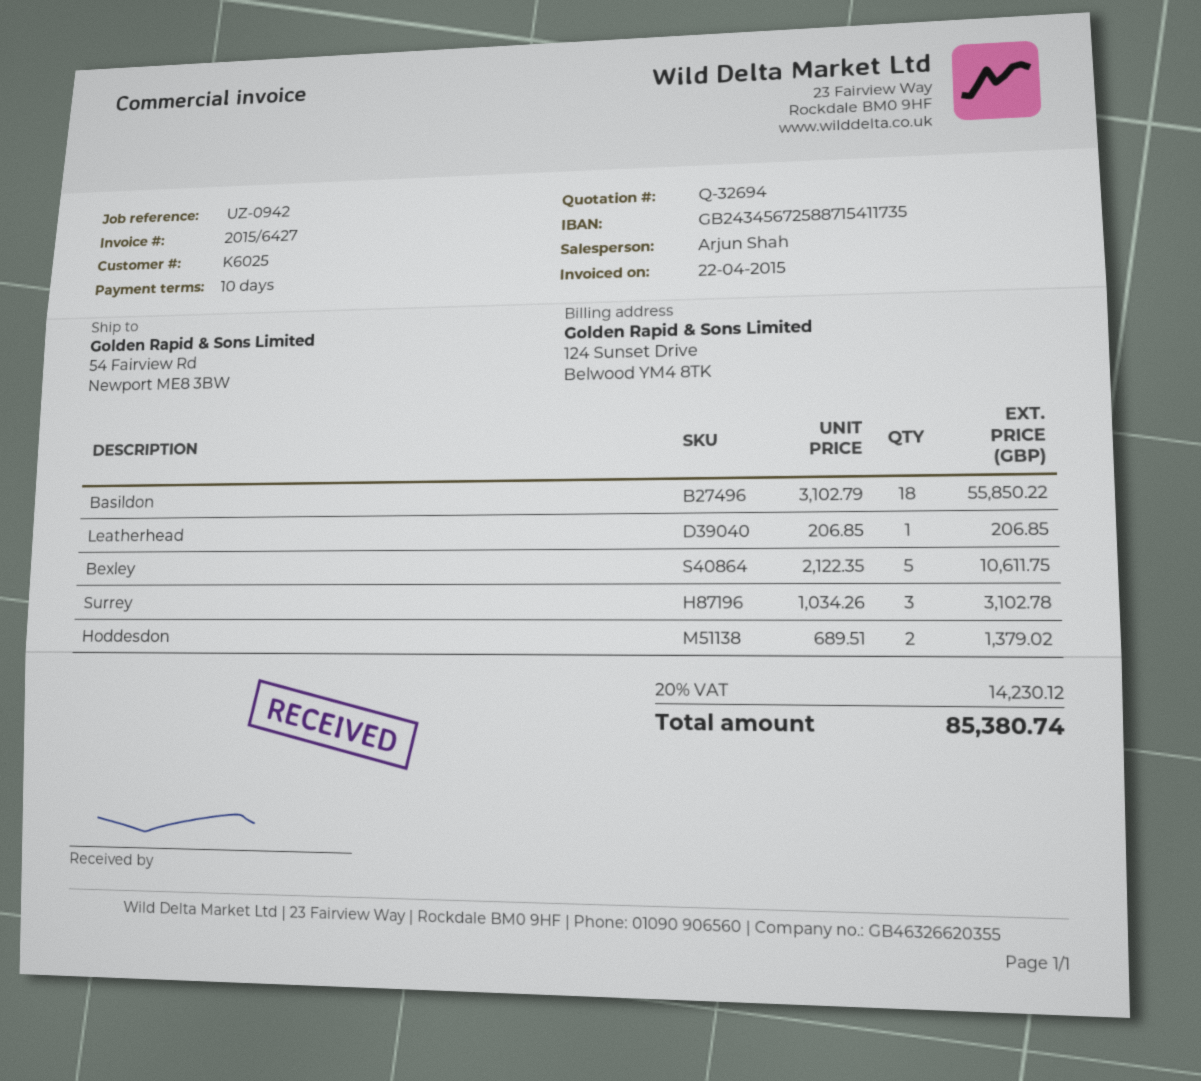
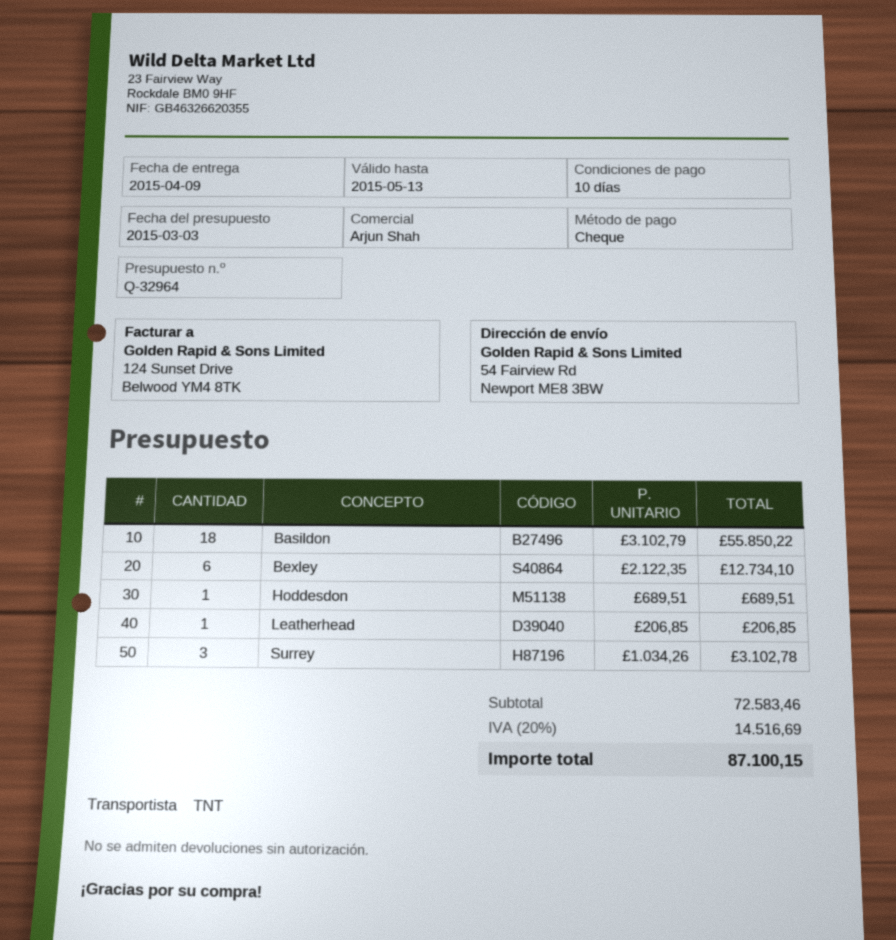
quote number: Q-32694 -> Q-32964
Bexley: 5 x 2122.35 = 10611.75 -> 6 x 2122.35 = 12734.10
Hoddesdon: 2 x 689.51 = 1379.02 -> 1 x 689.51 = 689.51
tax: 20% = 14230.12 -> 20% = 14516.69
total: 85380.74 -> 87100.15

